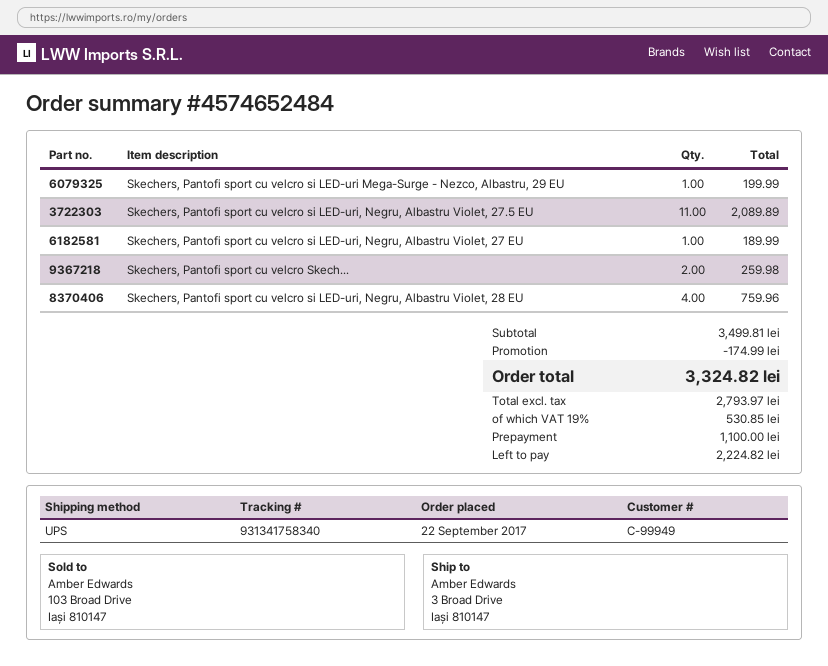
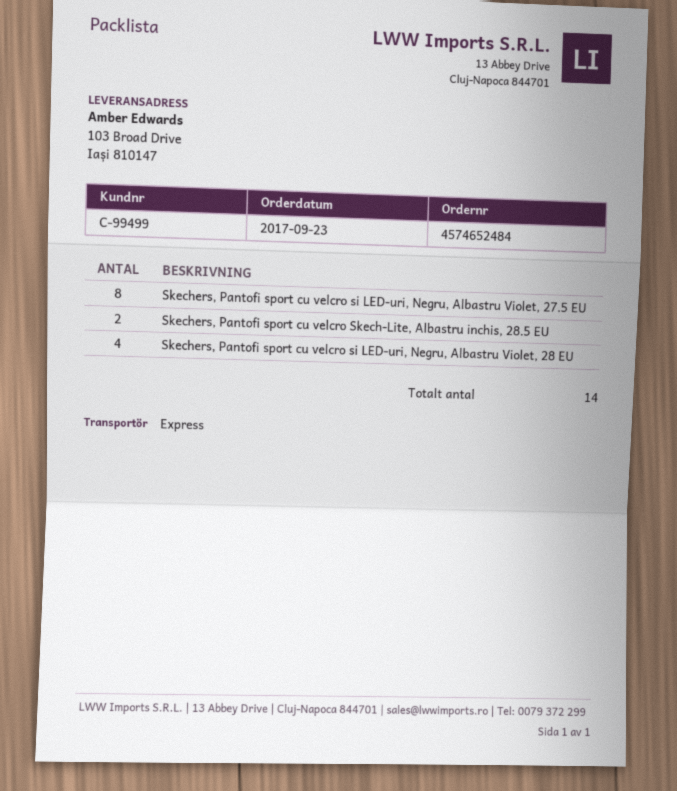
order date: 2017-09-22 -> 2017-09-23
customer number: C-99949 -> C-99499
shipping method: UPS -> express
ship to: 3 Broad Drive, Iași 810147 -> 103 Broad Drive, Iași 810147
Skechers, Pantofi sport cu velcro si LED-uri Mega-Surge - Nezco, Albastru, 29 EU: 1 -> none
Skechers, Pantofi sport cu velcro si LED-uri, Negru, Albastru Violet, 27.5 EU: 11 -> 8
Skechers, Pantofi sport cu velcro si LED-uri, Negru, Albastru Violet, 27 EU: 1 -> none

